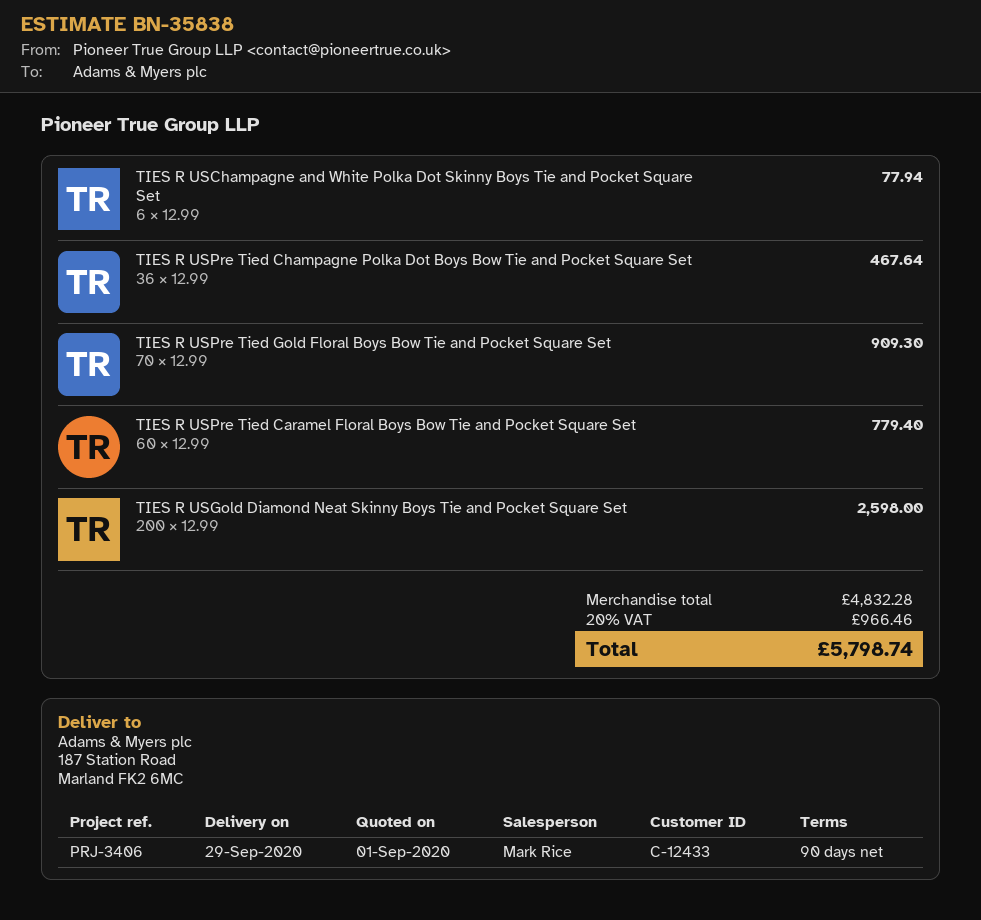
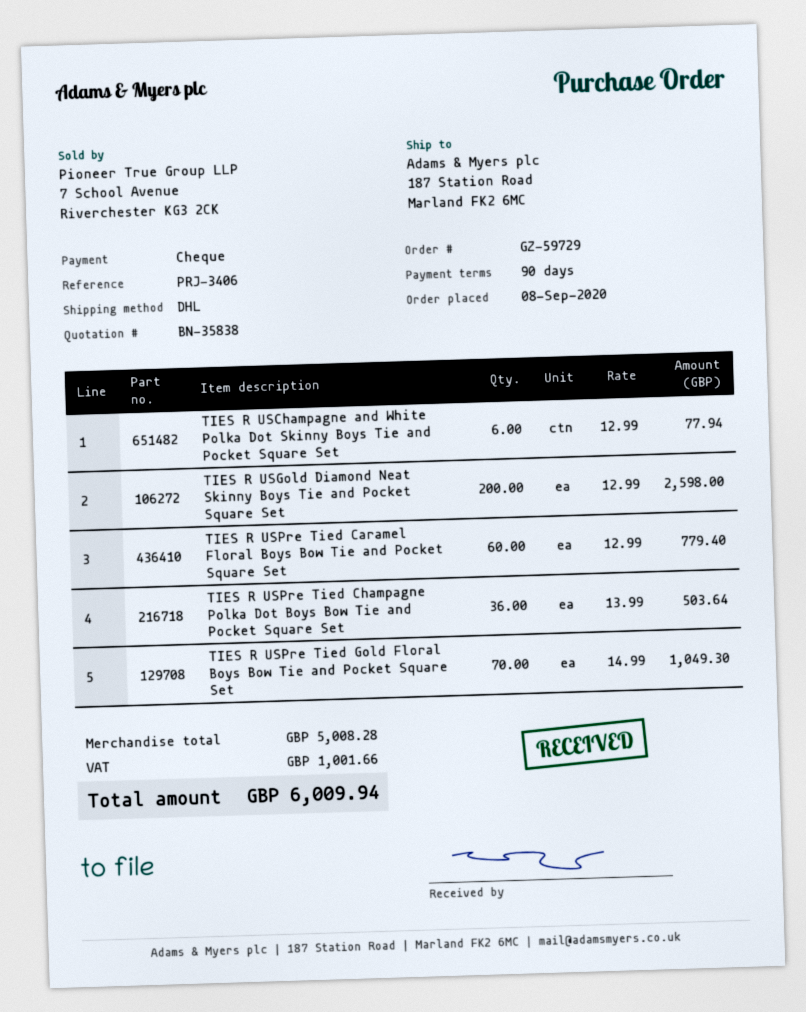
TIES R USPre Tied Champagne Polka Dot Boys Bow Tie and Pocket Square Set: 36 x 12.99 = 467.64 -> 36 x 13.99 = 503.64
TIES R USPre Tied Gold Floral Boys Bow Tie and Pocket Square Set: 70 x 12.99 = 909.30 -> 70 x 14.99 = 1049.30
subtotal: 4832.28 -> 5008.28
tax: 966.46 -> 1001.66
total: 5798.74 -> 6009.94

